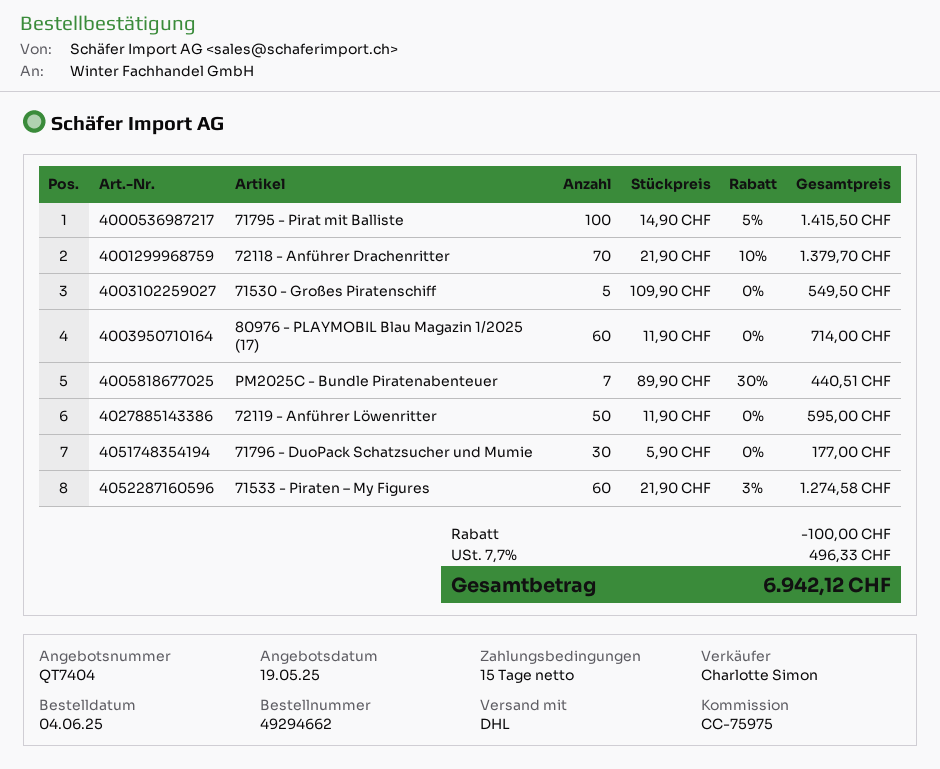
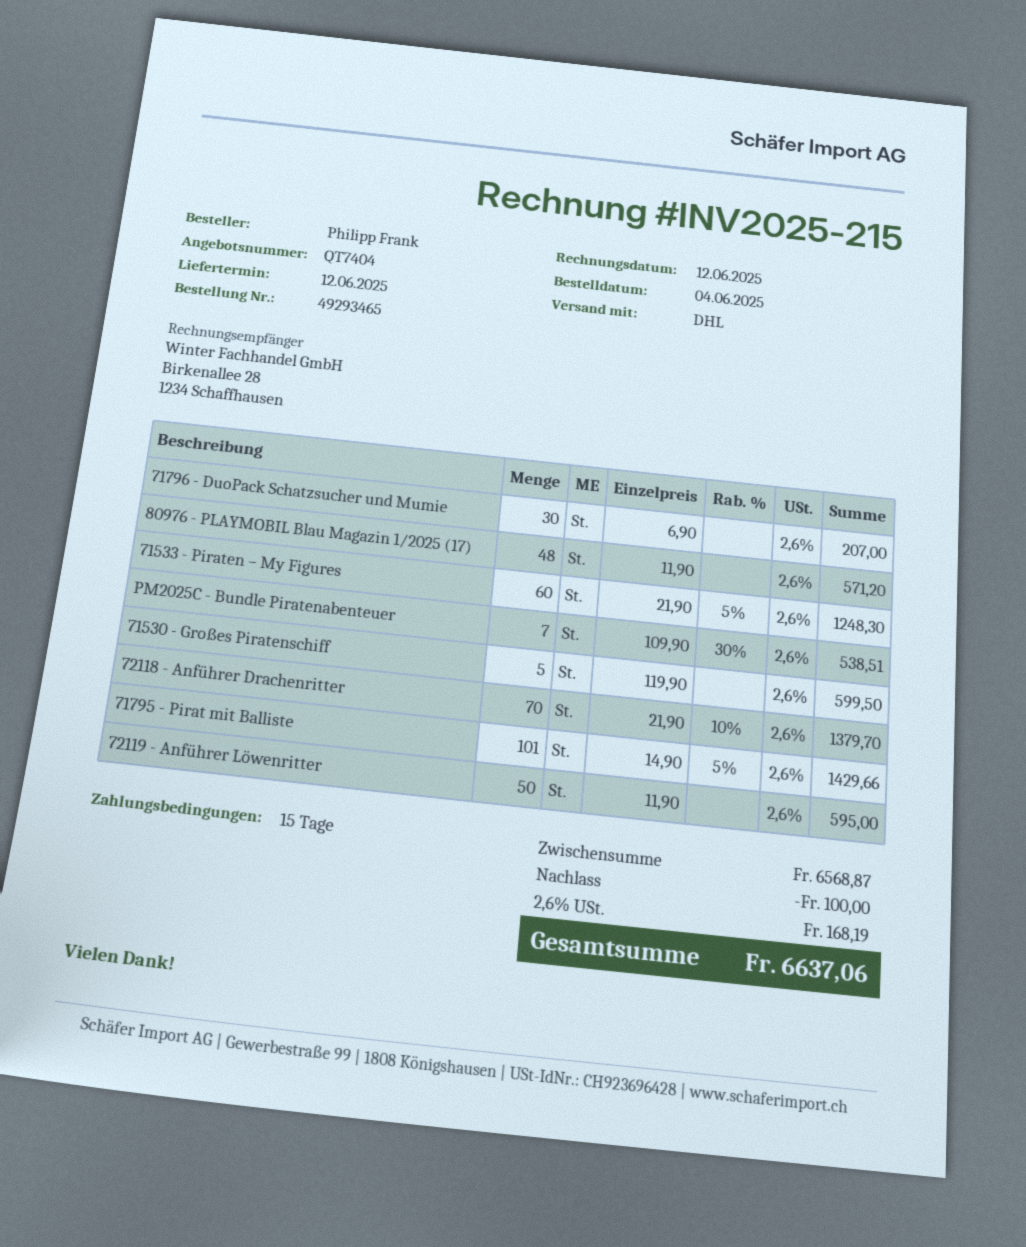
order number: 49294662 -> 49293465
71795 - Pirat mit Balliste: 100 x 14.90 - 5% = 1415.50 -> 101 x 14.90 - 5% = 1429.66
71530 - Großes Piratenschiff: 5 x 109.90 = 549.50 -> 5 x 119.90 = 599.50
80976 - PLAYMOBIL Blau Magazin 1/2025 (17): 60 x 11.90 = 714.00 -> 48 x 11.90 = 571.20
PM2025C - Bundle Piratenabenteuer: 7 x 89.90 - 30% = 440.51 -> 7 x 109.90 - 30% = 538.51
71796 - DuoPack Schatzsucher und Mumie: 30 x 5.90 = 177.00 -> 30 x 6.90 = 207.00
71533 - Piraten – My Figures: 60 x 21.90 - 3% = 1274.58 -> 60 x 21.90 - 5% = 1248.30
tax: 7.7% = 496.33 -> 2.6% = 168.19
total: 6942.12 -> 6637.06

